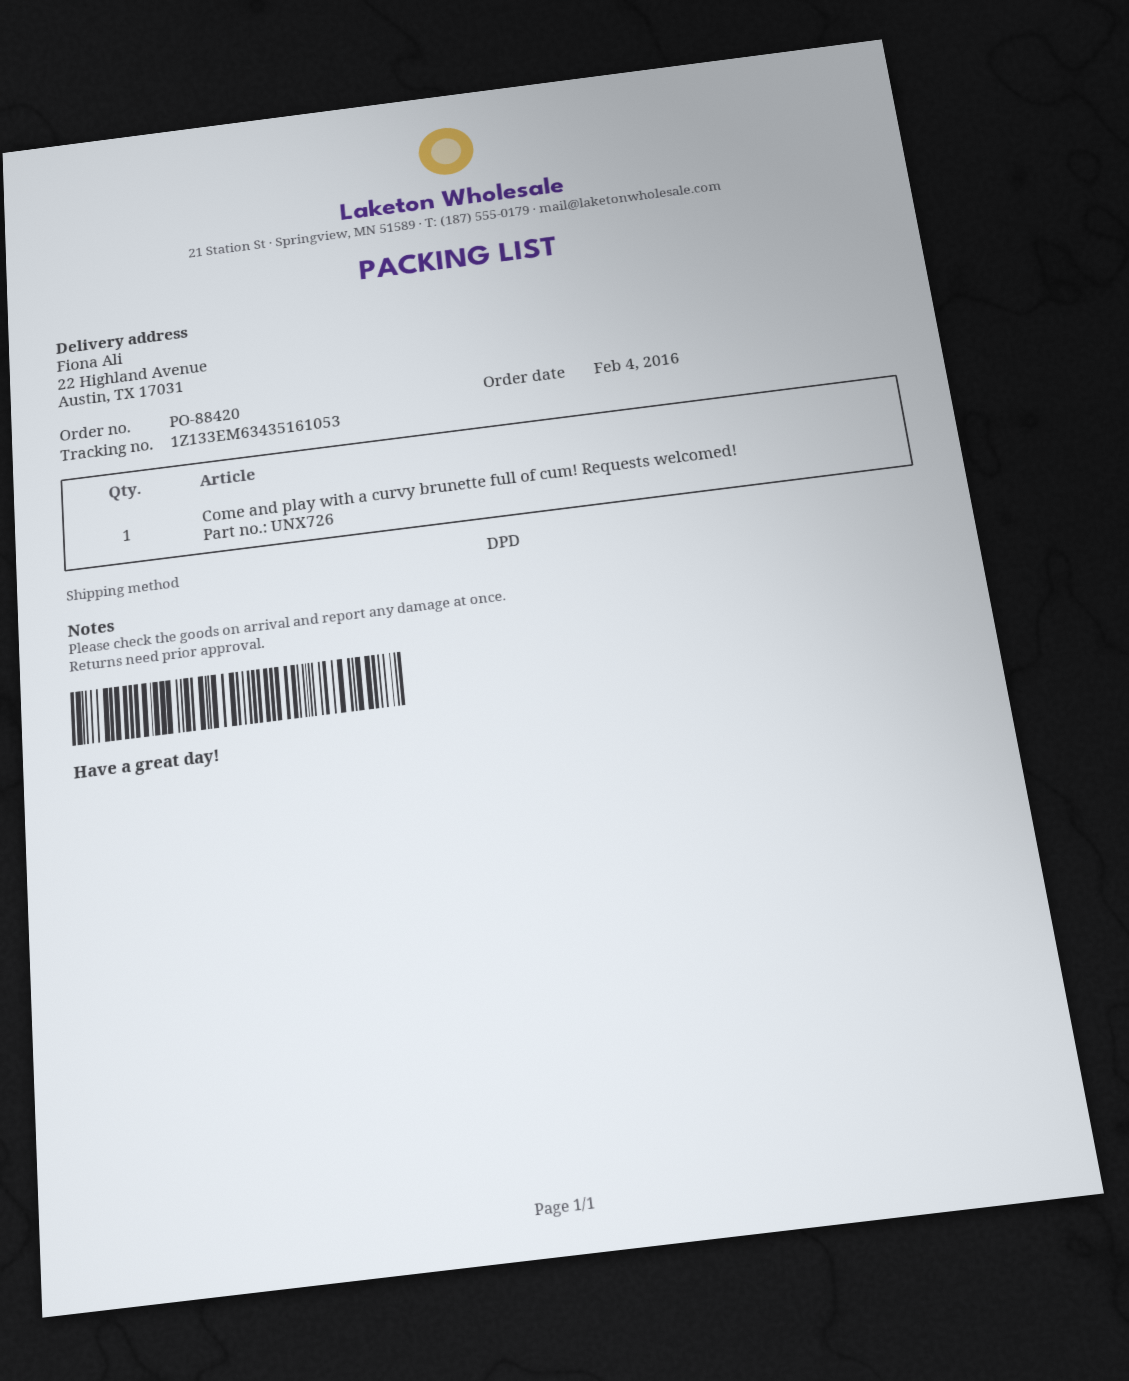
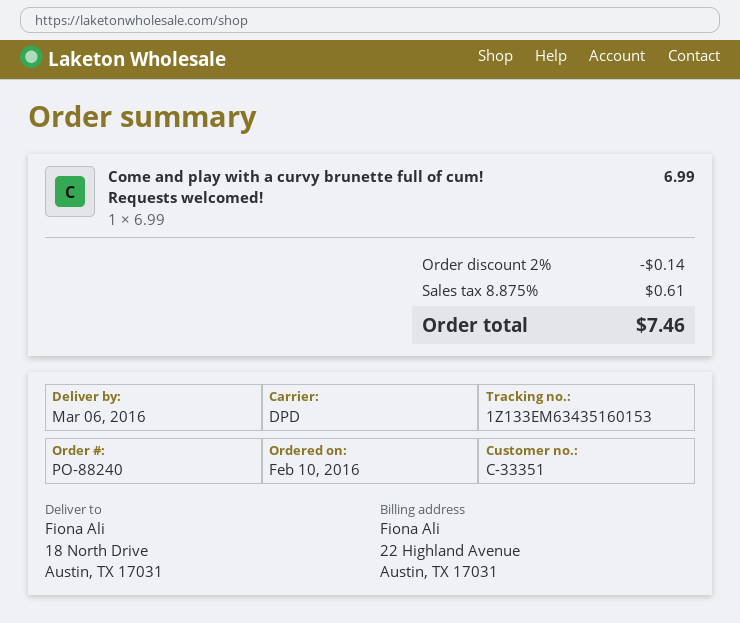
order number: PO-88420 -> PO-88240
order date: 2016-02-04 -> 2016-02-10
tracking number: 1Z133EM63435161053 -> 1Z133EM63435160153
ship to: 22 Highland Avenue, Austin, TX 17031 -> 18 North Drive, Austin, TX 17031

